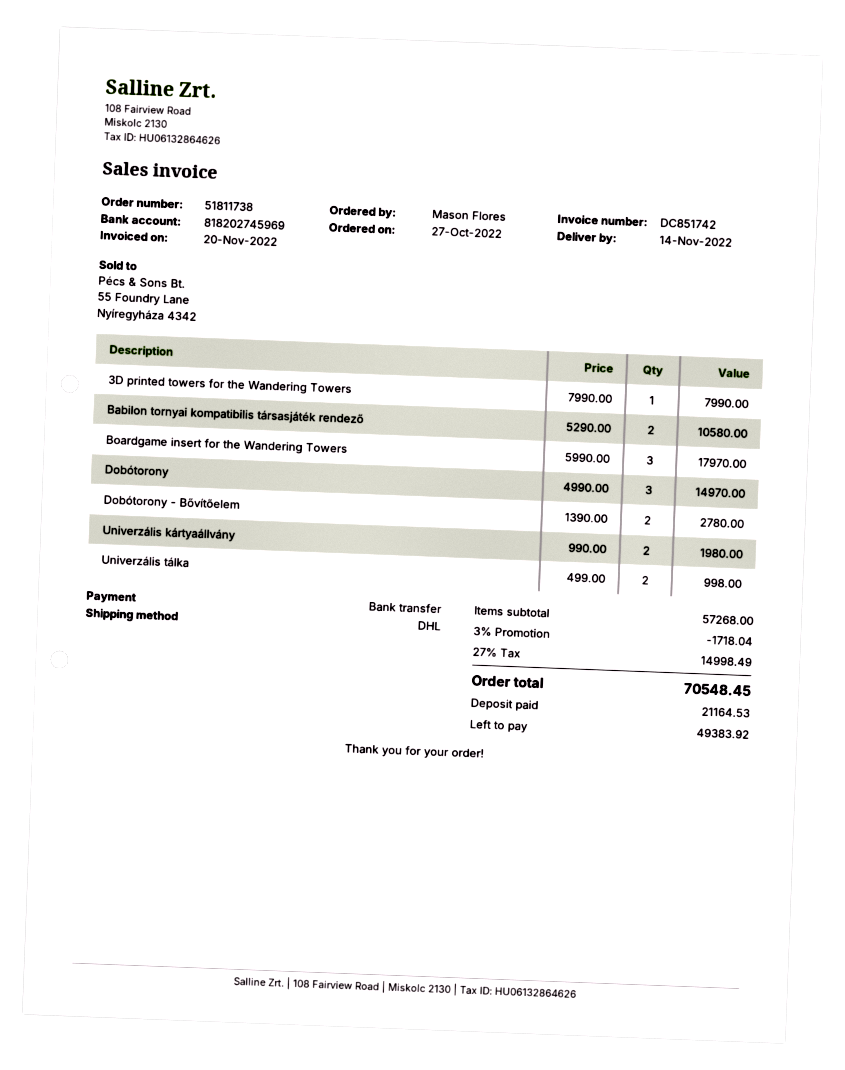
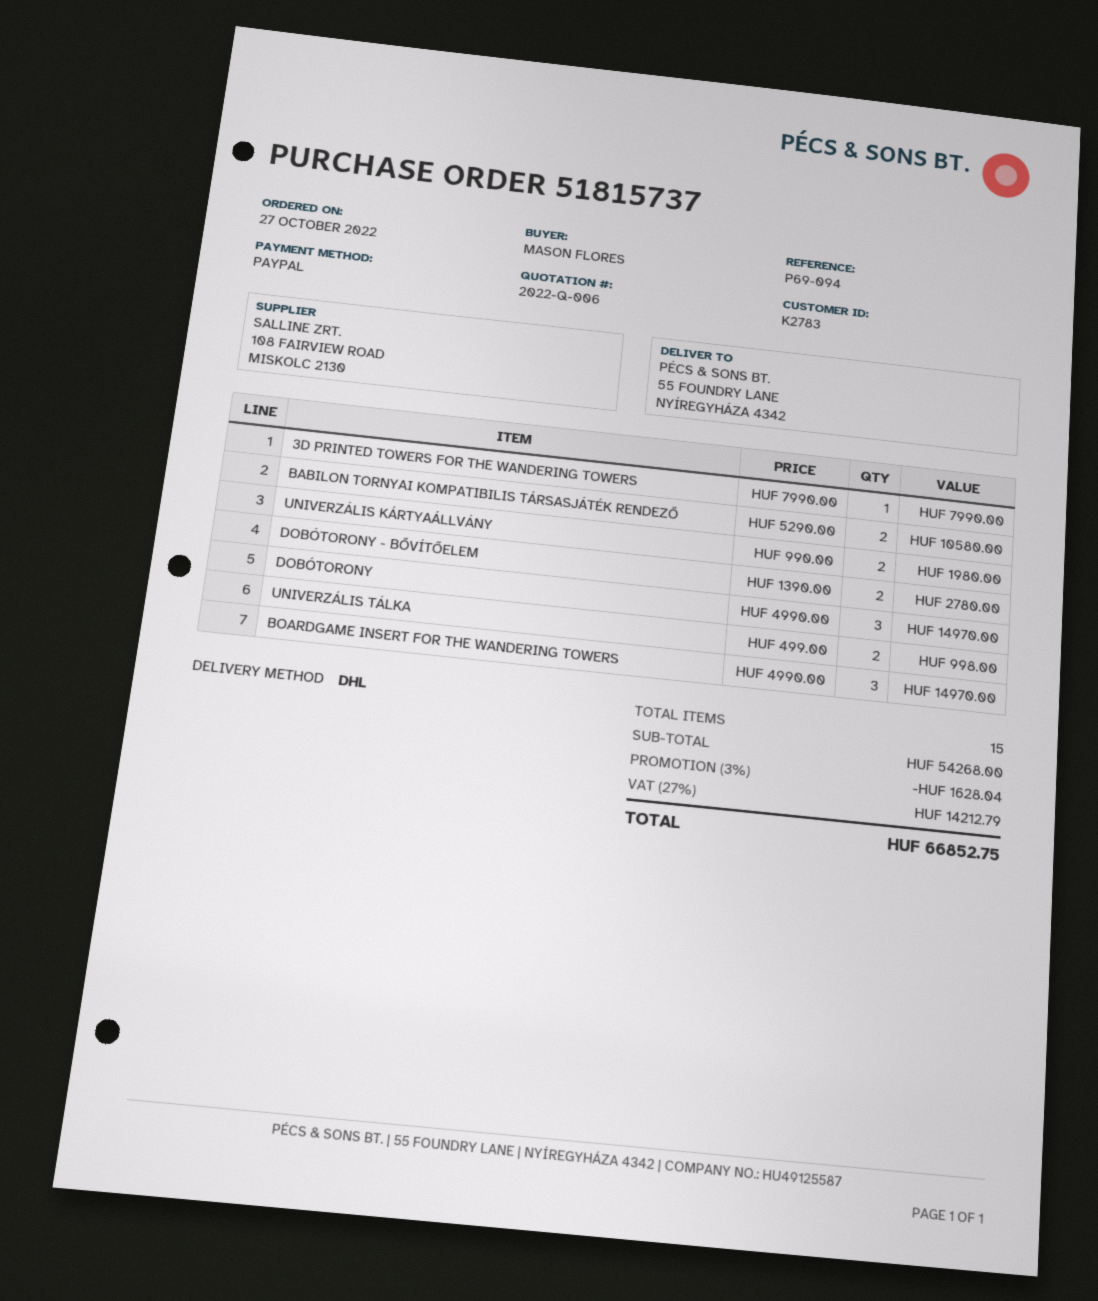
order number: 51811738 -> 51815737
payment method: bank transfer -> PayPal
Boardgame insert for the Wandering Towers: 3 x 5990.00 = 17970.00 -> 3 x 4990.00 = 14970.00
subtotal: 57268.00 -> 54268.00
discount: 3% = 1718.04 -> 3% = 1628.04
tax: 27% = 14998.49 -> 27% = 14212.79
total: 70548.45 -> 66852.75

